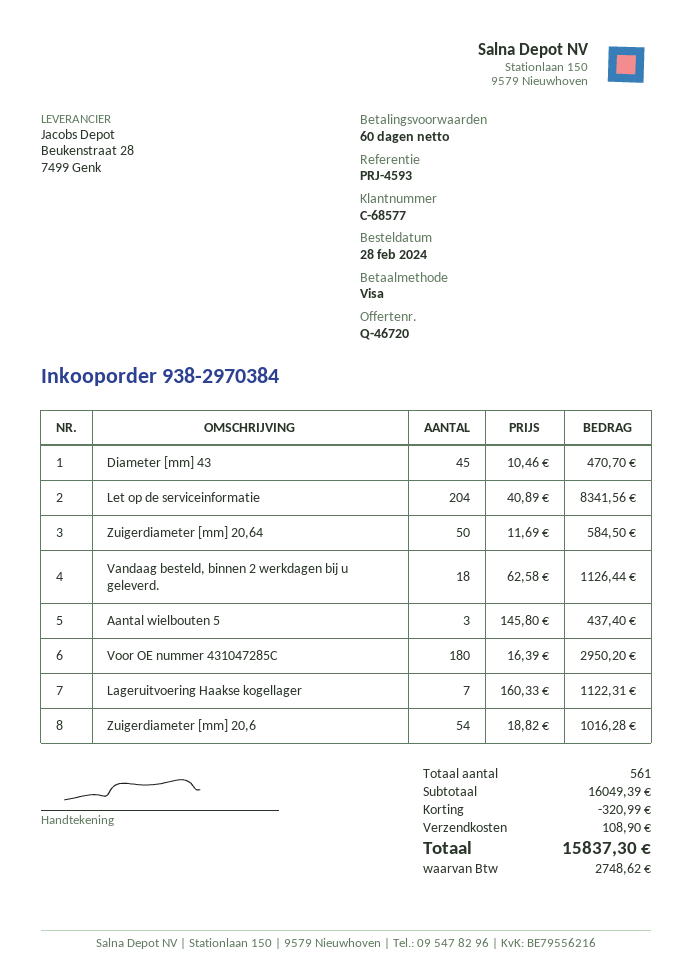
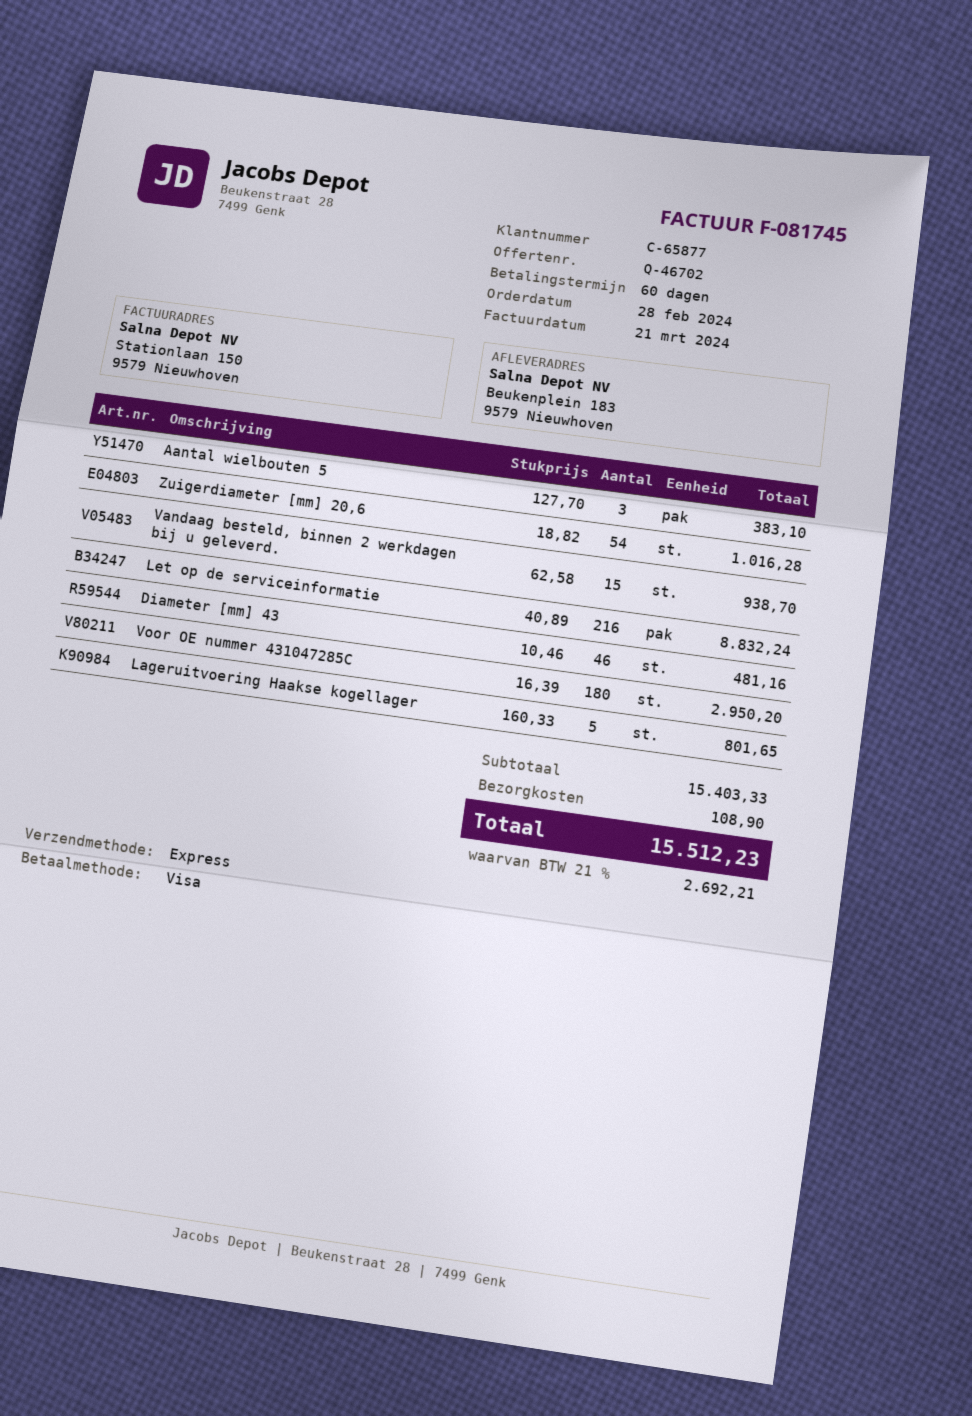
quote number: Q-46720 -> Q-46702
customer number: C-68577 -> C-65877
Diameter [mm] 43: 45 x 10.46 = 470.70 -> 46 x 10.46 = 481.16
Let op de serviceinformatie: 204 x 40.89 = 8341.56 -> 216 x 40.89 = 8832.24
Zuigerdiameter [mm] 20,64: 50 x 11.69 = 584.50 -> none
Vandaag besteld, binnen 2 werkdagen bij u geleverd.: 18 x 62.58 = 1126.44 -> 15 x 62.58 = 938.70
Aantal wielbouten 5: 3 x 145.80 = 437.40 -> 3 x 127.70 = 383.10
Lageruitvoering Haakse kogellager: 7 x 160.33 = 1122.31 -> 5 x 160.33 = 801.65
subtotal: 16049.39 -> 15403.33
discount: 320.99 -> none
tax: 2748.62 -> 2692.21
total: 15837.30 -> 15512.23

